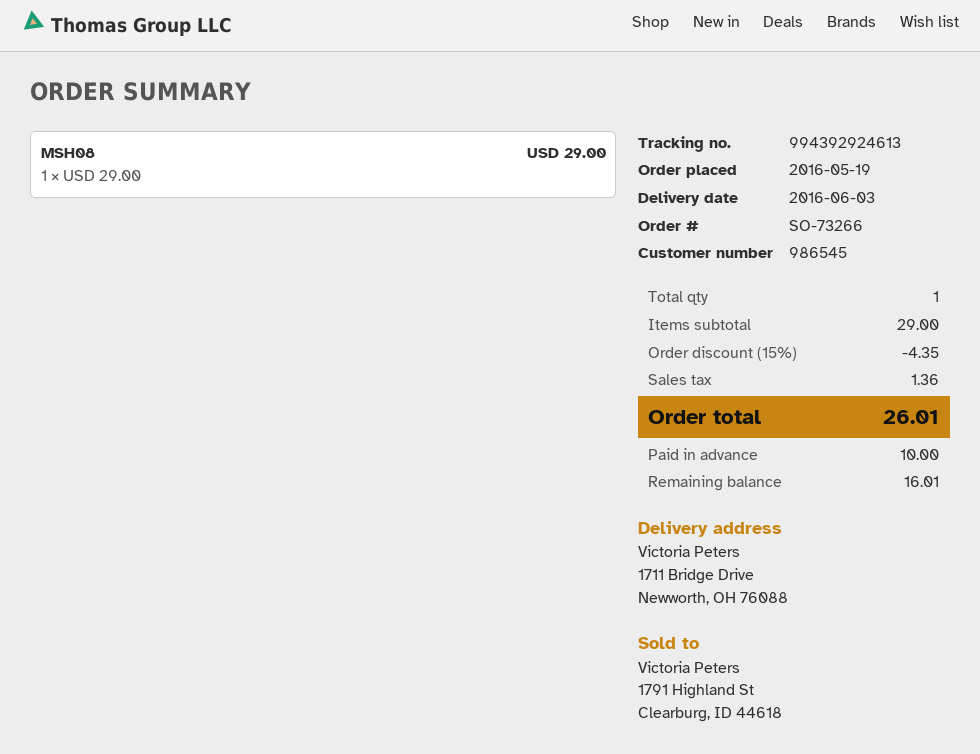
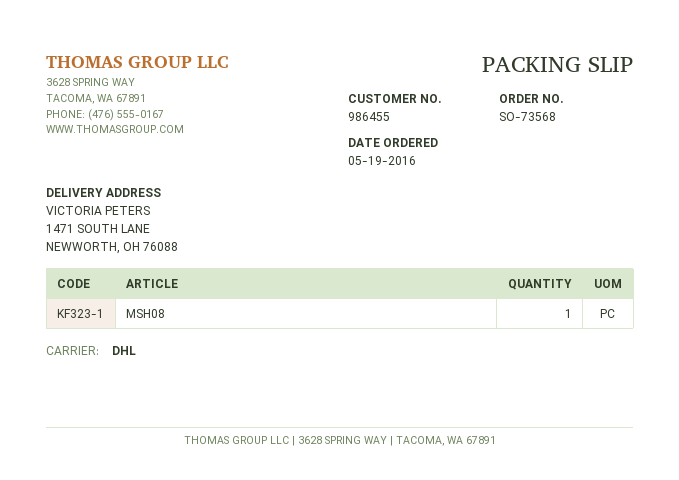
order number: SO-73266 -> SO-73568
customer number: 986545 -> 986455
ship to: 1711 Bridge Drive, Newworth, OH 76088 -> 1471 SOUTH LANE, NEWWORTH, OH 76088

